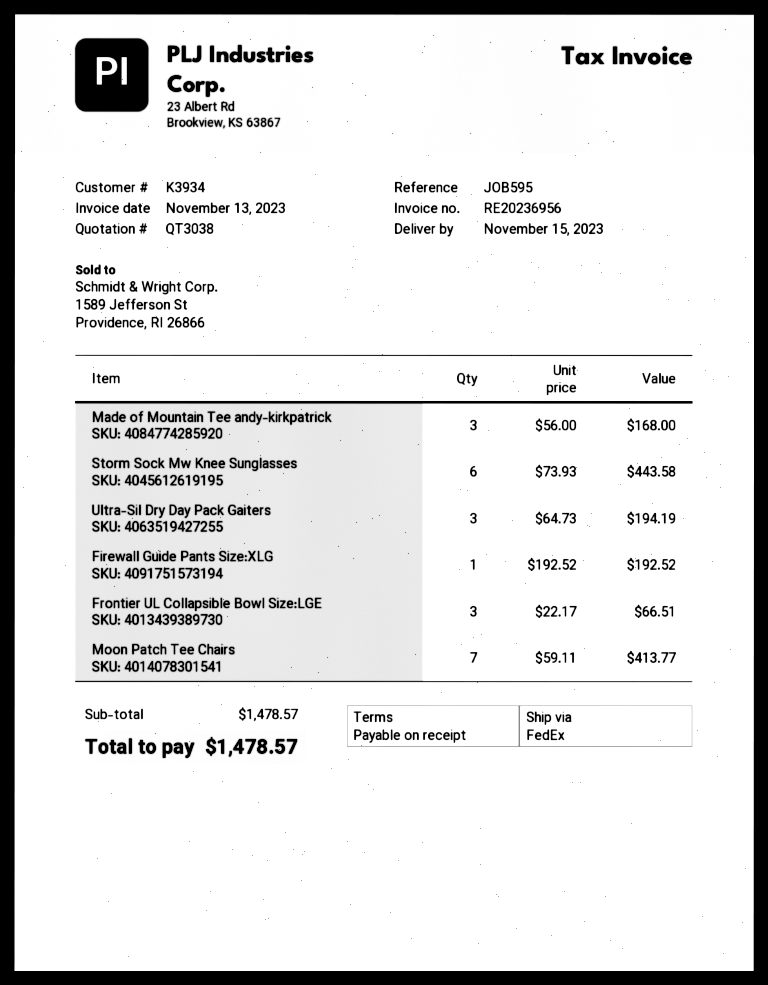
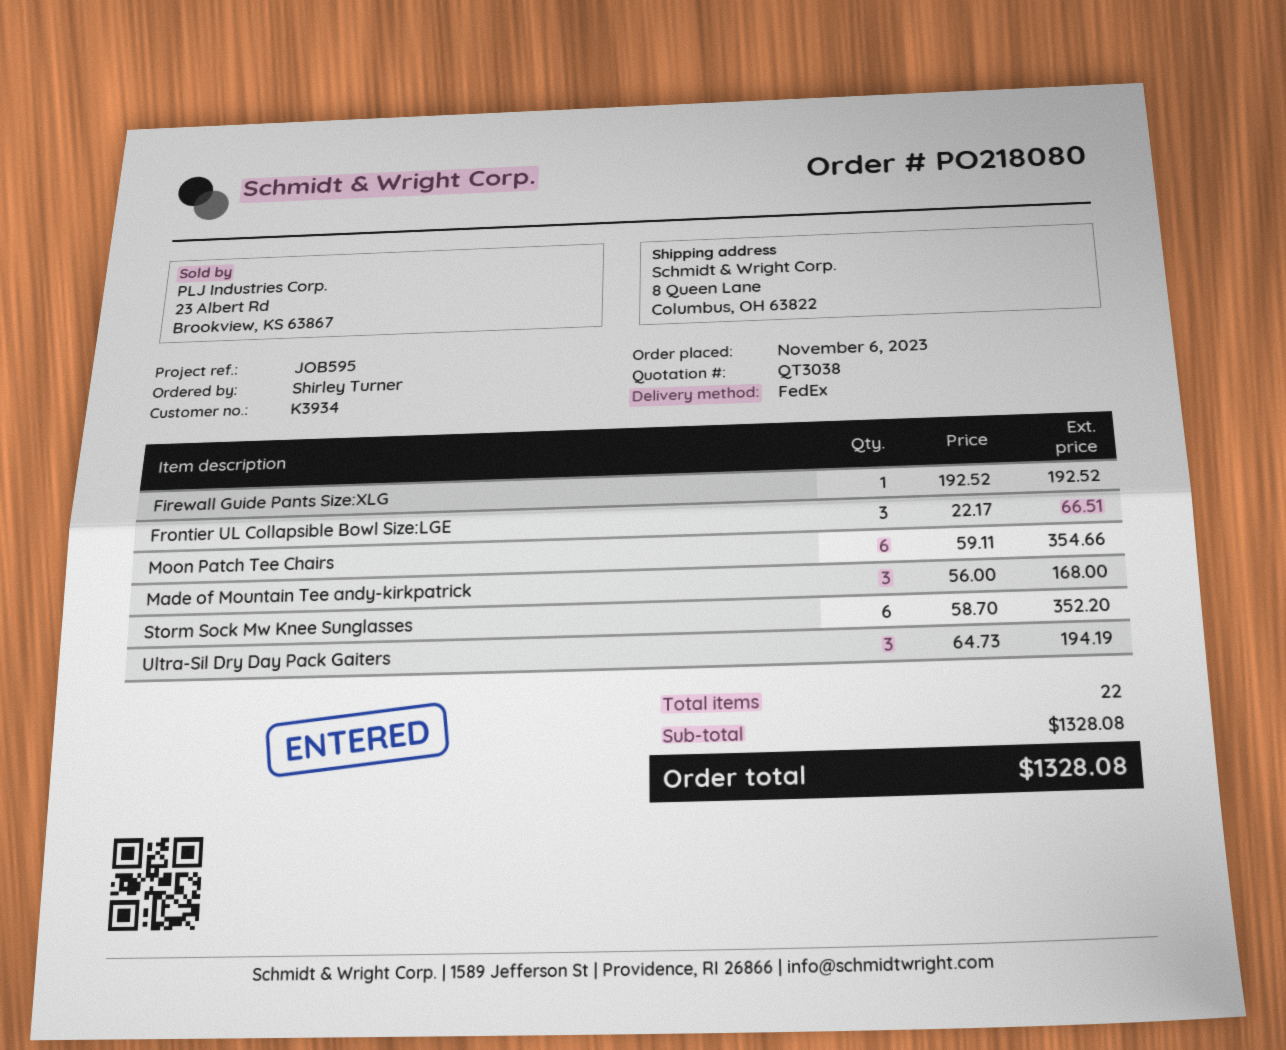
Storm Sock Mw Knee Sunglasses: 6 x 73.93 = 443.58 -> 6 x 58.70 = 352.20
Moon Patch Tee Chairs: 7 x 59.11 = 413.77 -> 6 x 59.11 = 354.66
subtotal: 1478.57 -> 1328.08
total: 1478.57 -> 1328.08

